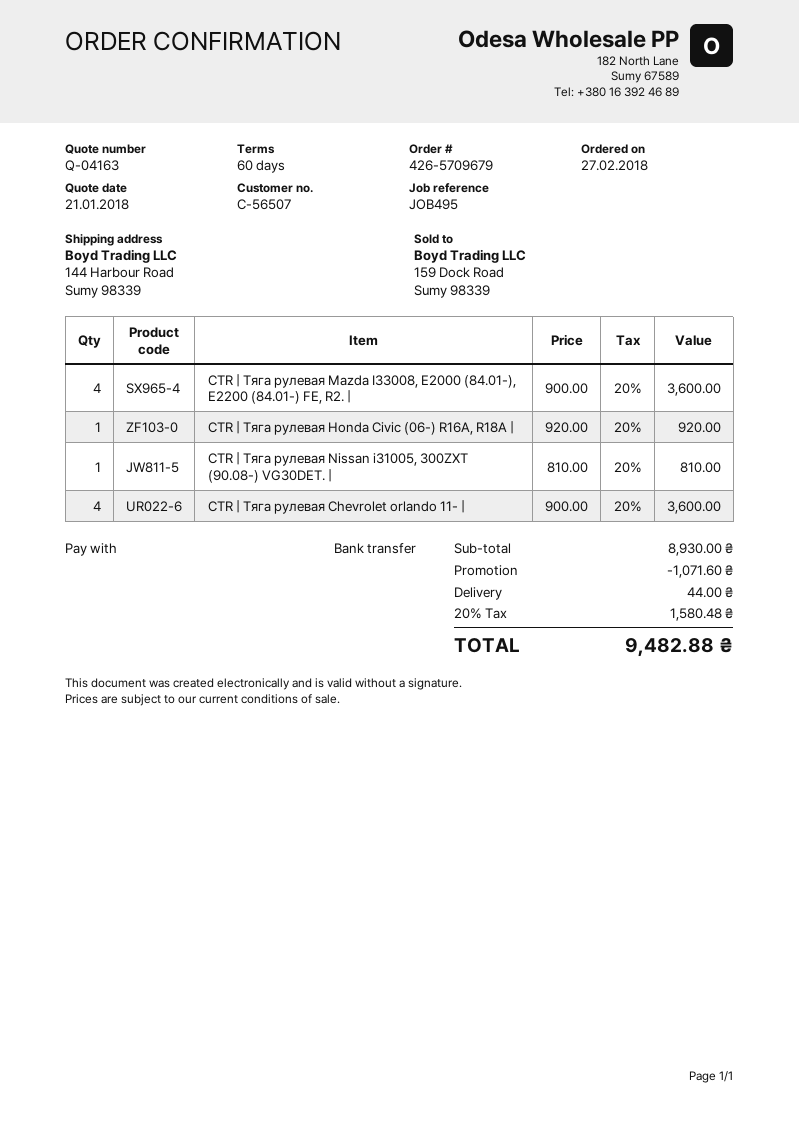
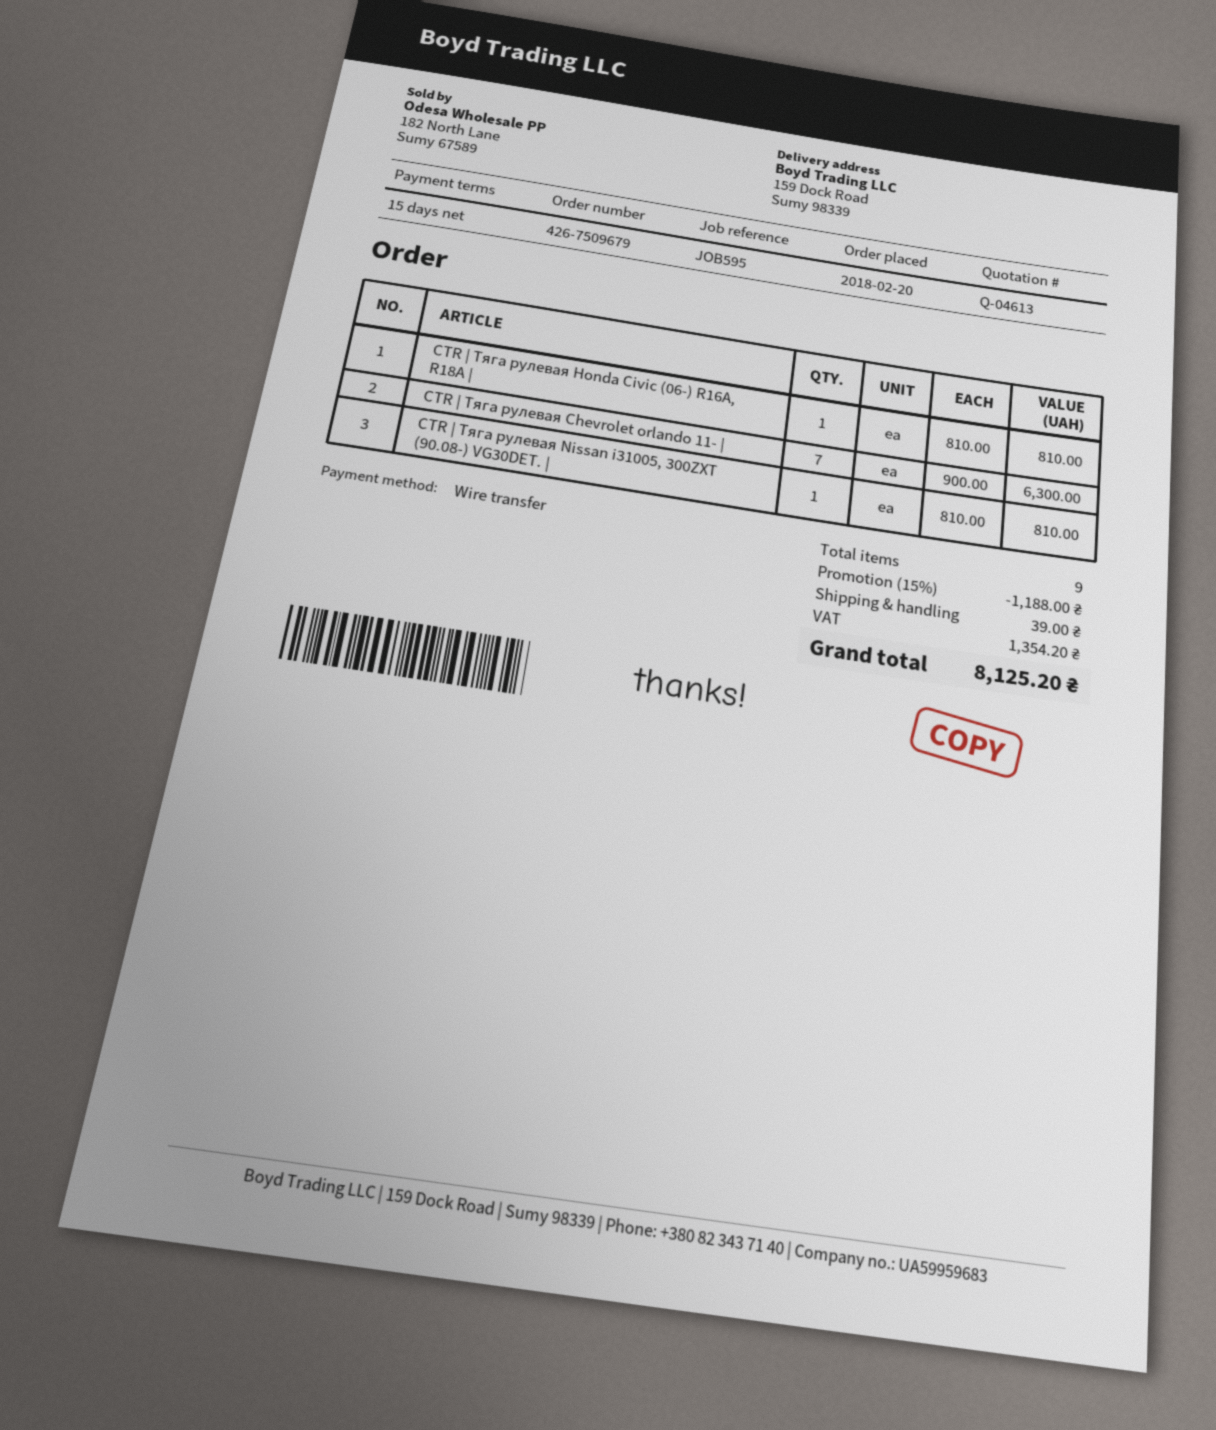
quote number: Q-04163 -> Q-04613
order number: 426-5709679 -> 426-7509679
order date: 2018-02-27 -> 2018-02-20
payment terms: 60 days -> 15 days
reference: JOB495 -> JOB595
ship to: 144 Harbour Road, Sumy 98339 -> 159 Dock Road, Sumy 98339
CTR | Тяга рулевая Mazda I33008, E2000 (84.01-), E2200 (84.01-) FE, R2. |: 4 x 900.00 = 3600.00 -> none
CTR | Тяга рулевая Honda Civic (06-) R16A, R18A |: 1 x 920.00 = 920.00 -> 1 x 810.00 = 810.00
CTR | Тяга рулевая Chevrolet orlando 11- |: 4 x 900.00 = 3600.00 -> 7 x 900.00 = 6300.00
discount: 1071.60 -> 1188.00
shipping: 44.00 -> 39.00
tax: 1580.48 -> 1354.20
total: 9482.88 -> 8125.20

